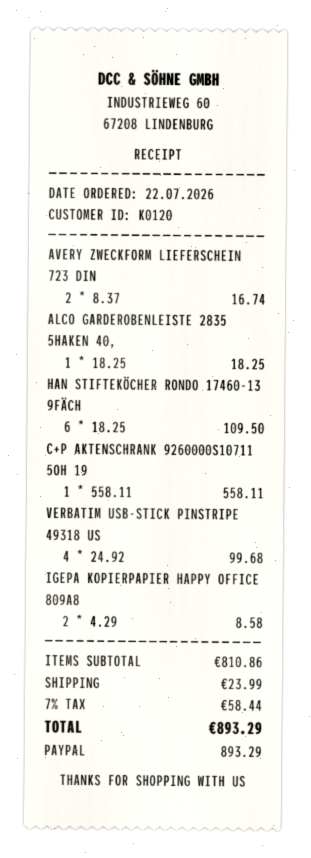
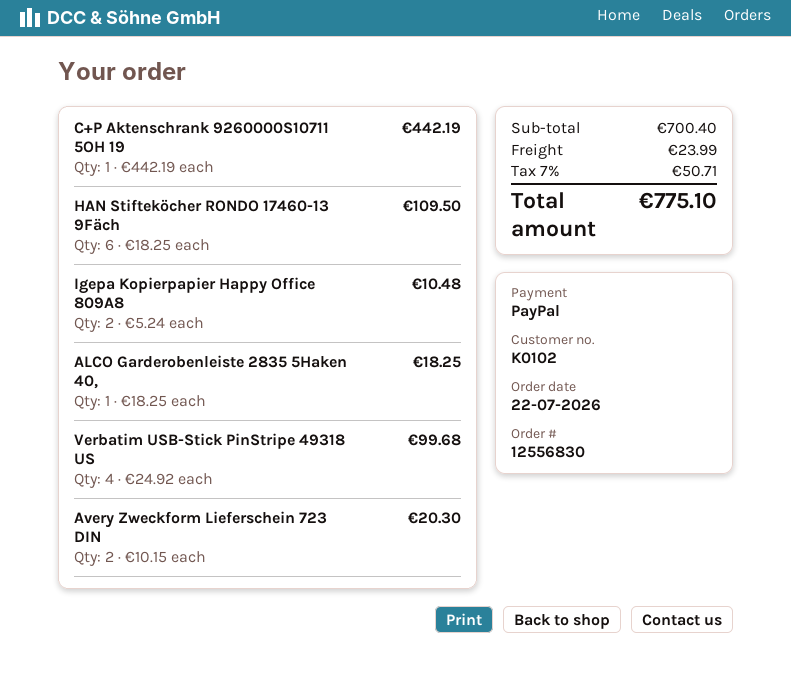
customer number: K0120 -> K0102
AVERY ZWECKFORM LIEFERSCHEIN 723 DIN: 2 x 8.37 = 16.74 -> 2 x 10.15 = 20.30
C+P AKTENSCHRANK 9260000S10711 5OH 19: 1 x 558.11 = 558.11 -> 1 x 442.19 = 442.19
IGEPA KOPIERPAPIER HAPPY OFFICE 809A8: 2 x 4.29 = 8.58 -> 2 x 5.24 = 10.48
subtotal: 810.86 -> 700.40
tax: 7% = 58.44 -> 7% = 50.71
total: 893.29 -> 775.10

